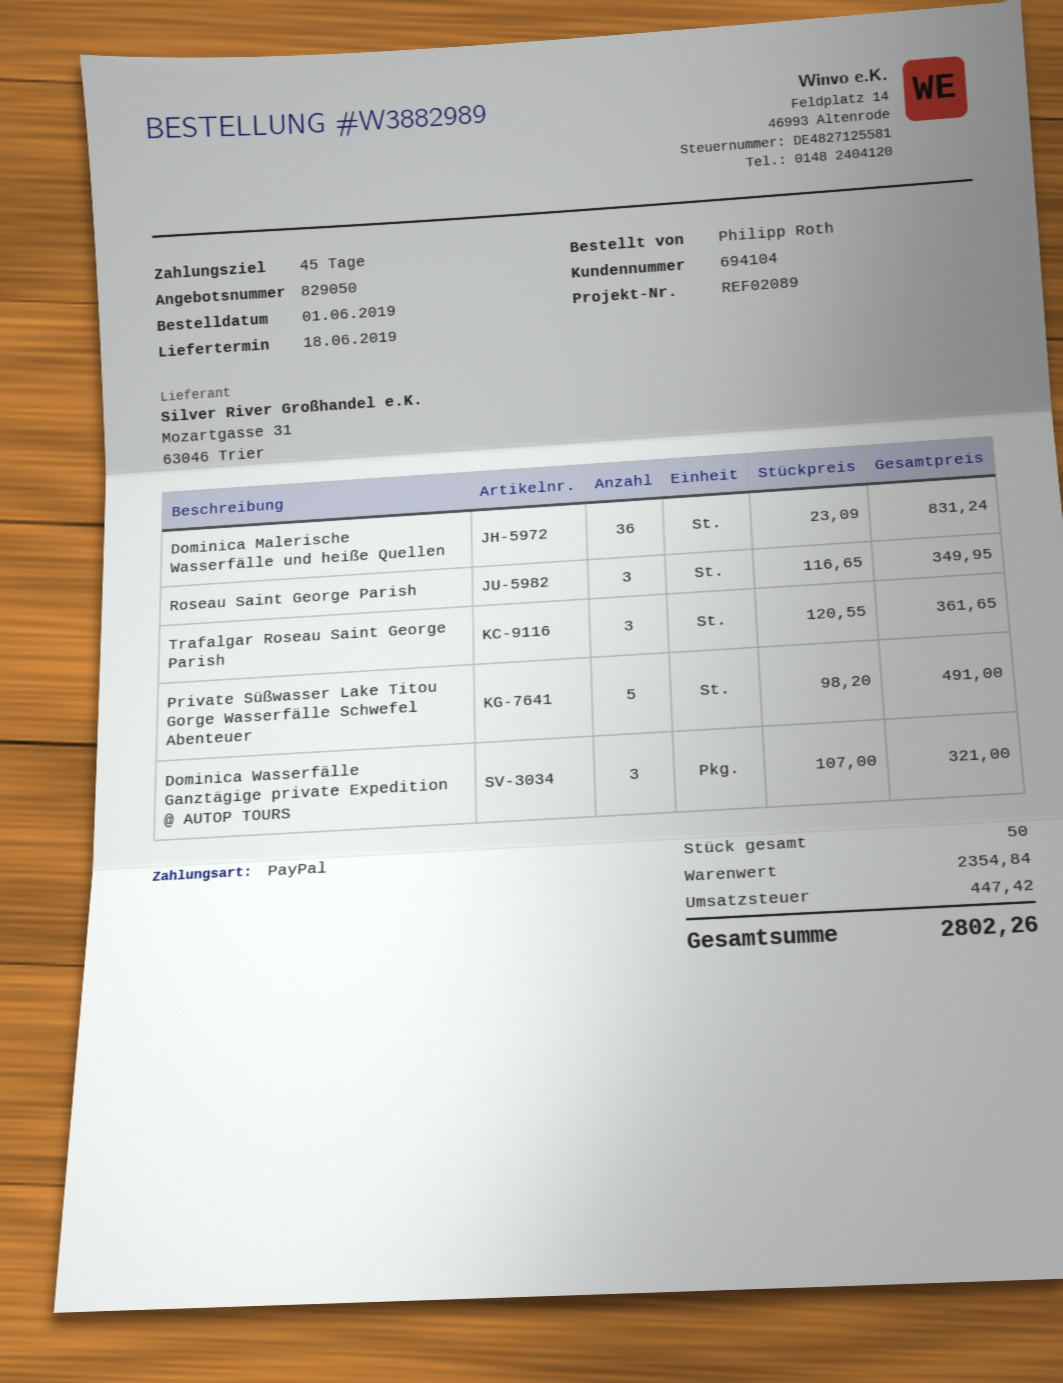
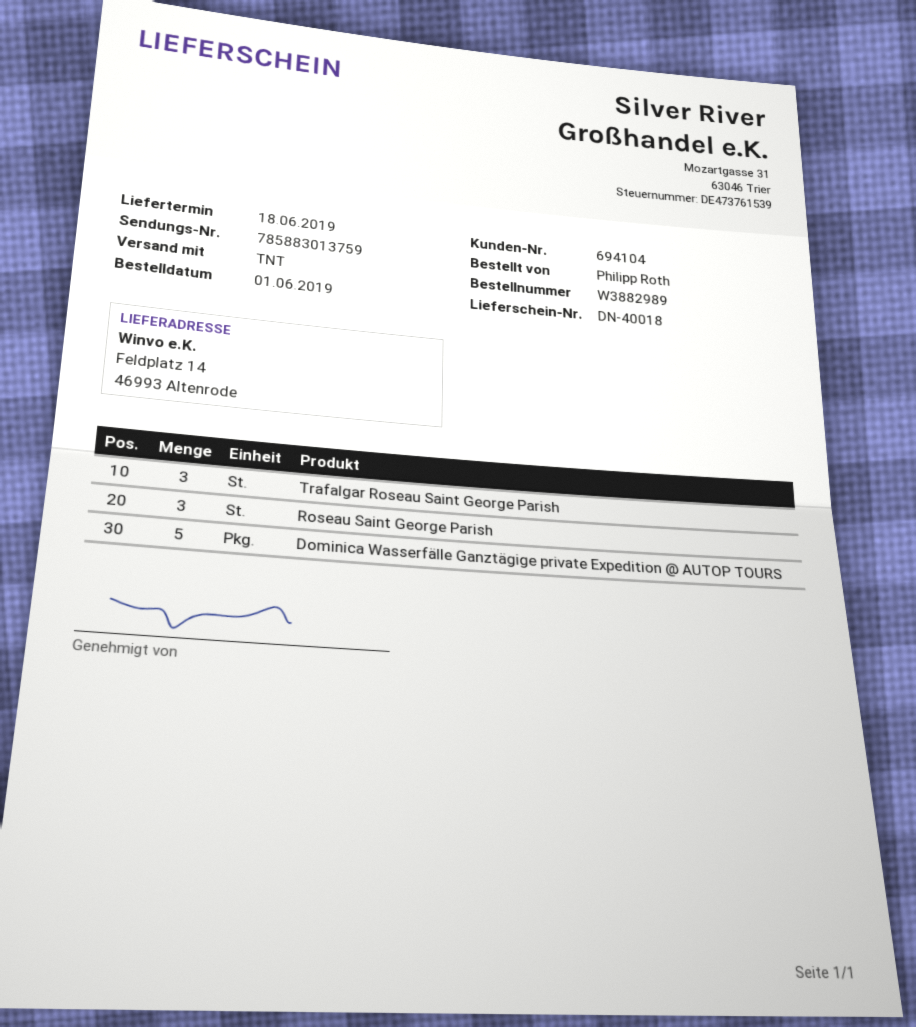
Dominica Malerische Wasserfälle und heiße Quellen: 36 -> none
Private Süßwasser Lake Titou Gorge Wasserfälle Schwefel Abenteuer: 5 -> none
Dominica Wasserfälle Ganztägige private Expedition @ AUTOP TOURS: 3 -> 5

